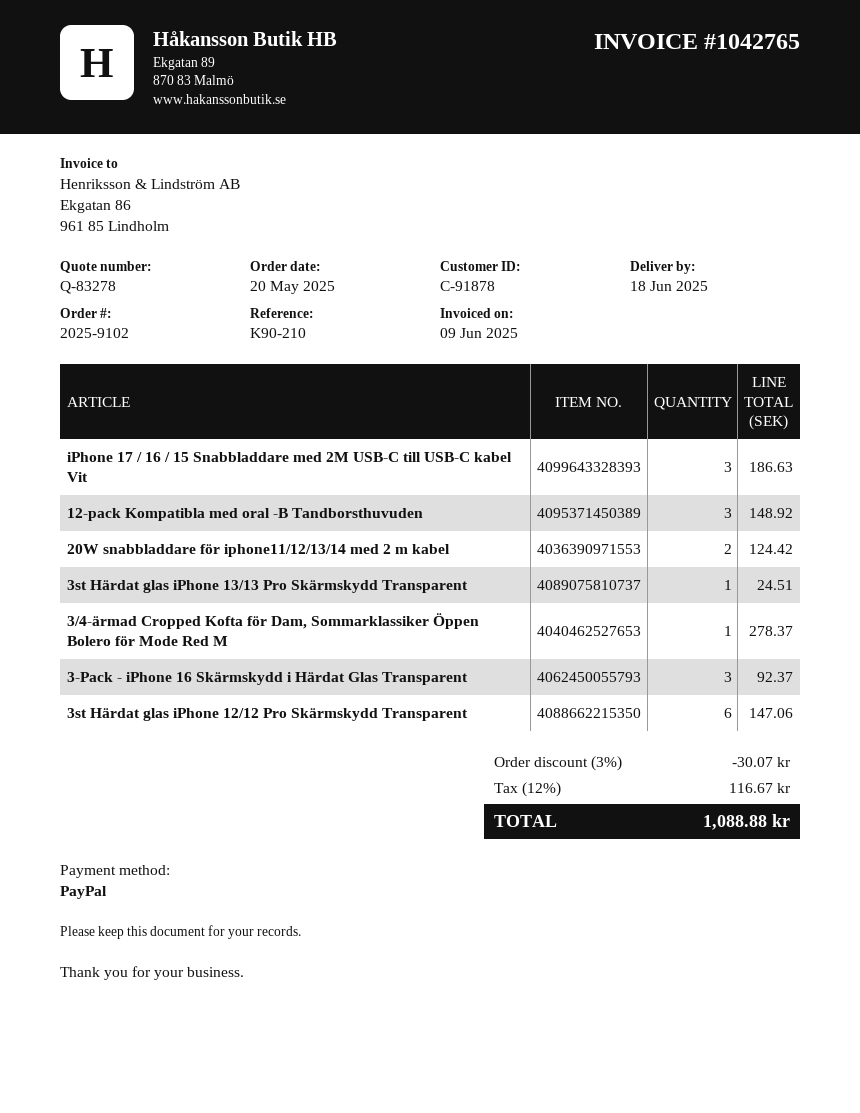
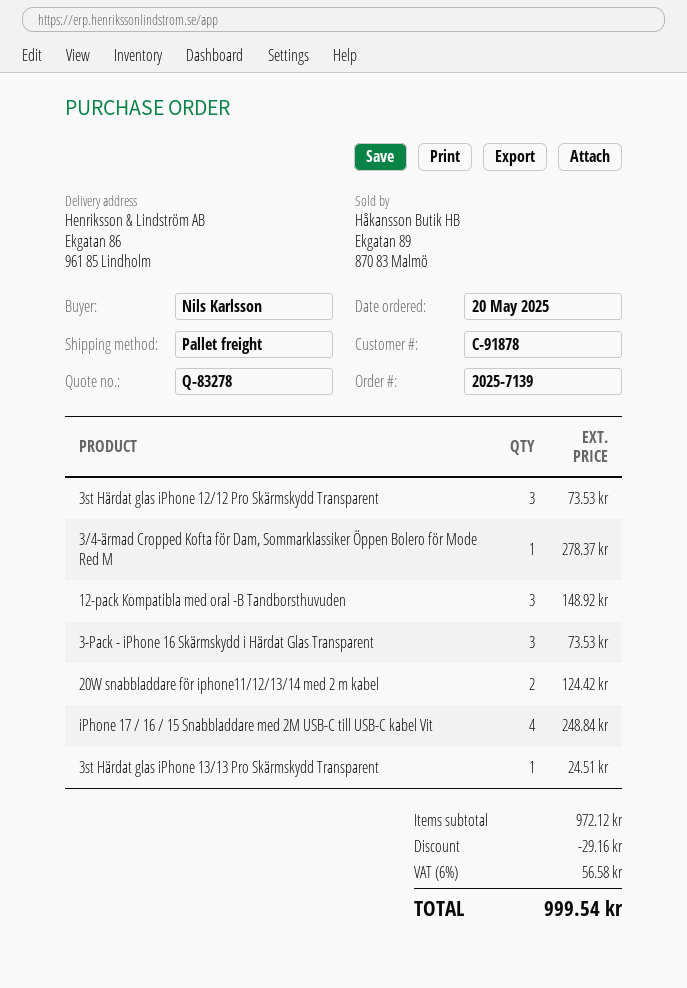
order number: 2025-9102 -> 2025-7139
iPhone 17 / 16 / 15 Snabbladdare med 2M USB-C till USB-C kabel Vit: 3 for 186.63 -> 4 for 248.84
3-Pack - iPhone 16 Skärmskydd i Härdat Glas Transparent: 3 for 92.37 -> 3 for 73.53
3st Härdat glas iPhone 12/12 Pro Skärmskydd Transparent: 6 for 147.06 -> 3 for 73.53
discount: 30.07 -> 29.16
tax: 12% = 116.67 -> 6% = 56.58
total: 1088.88 -> 999.54

